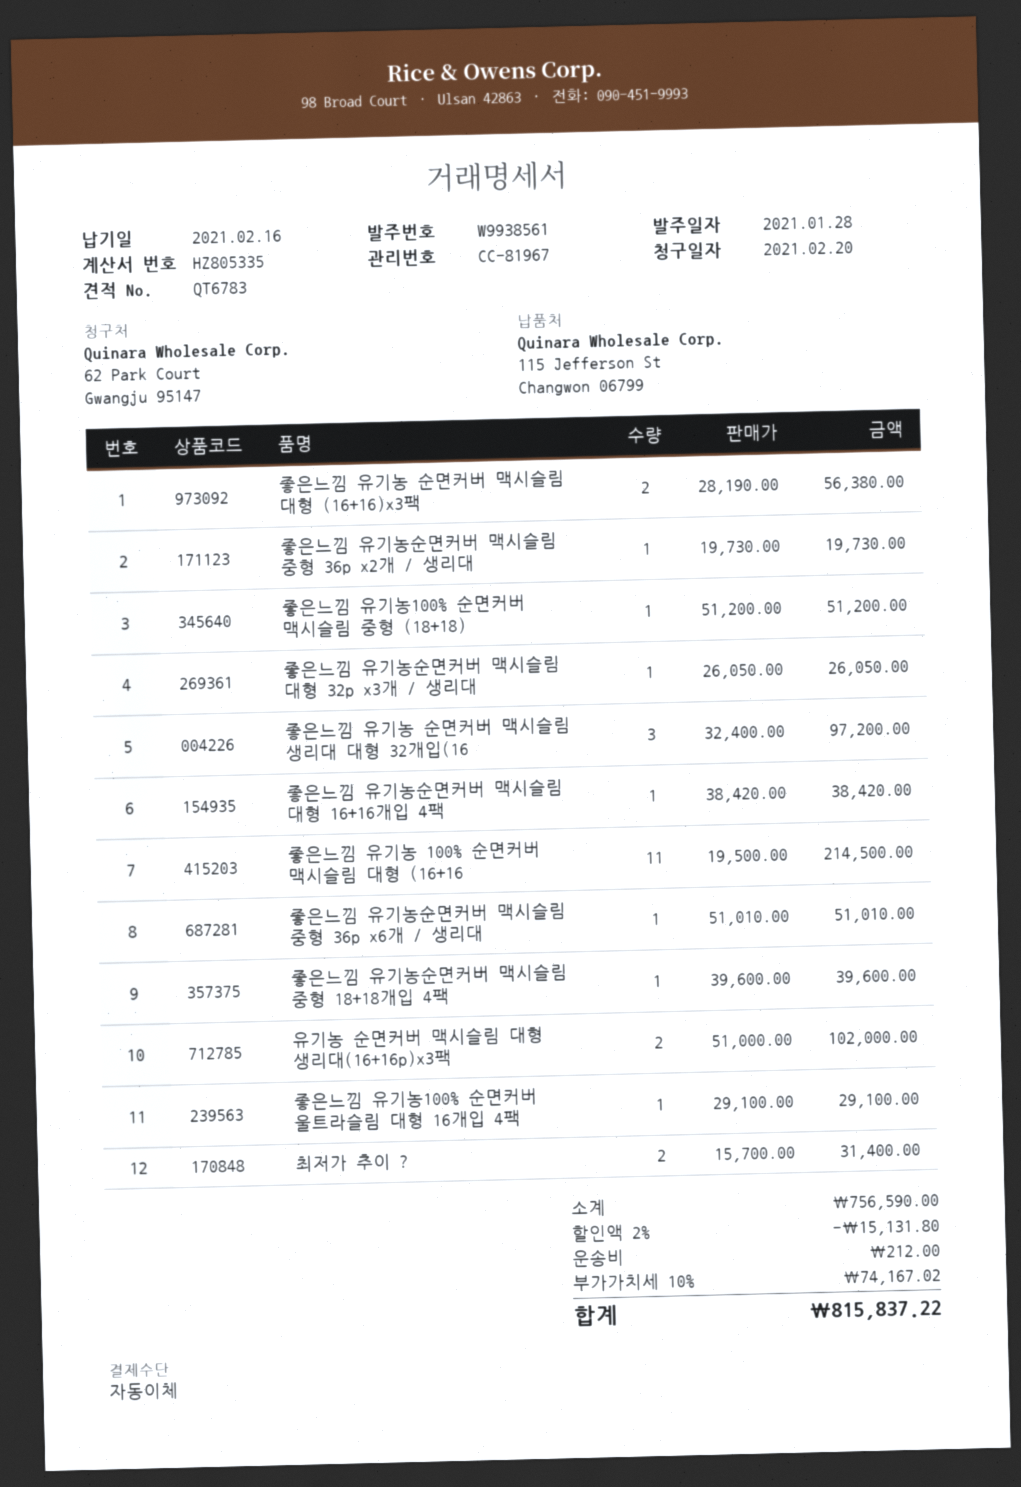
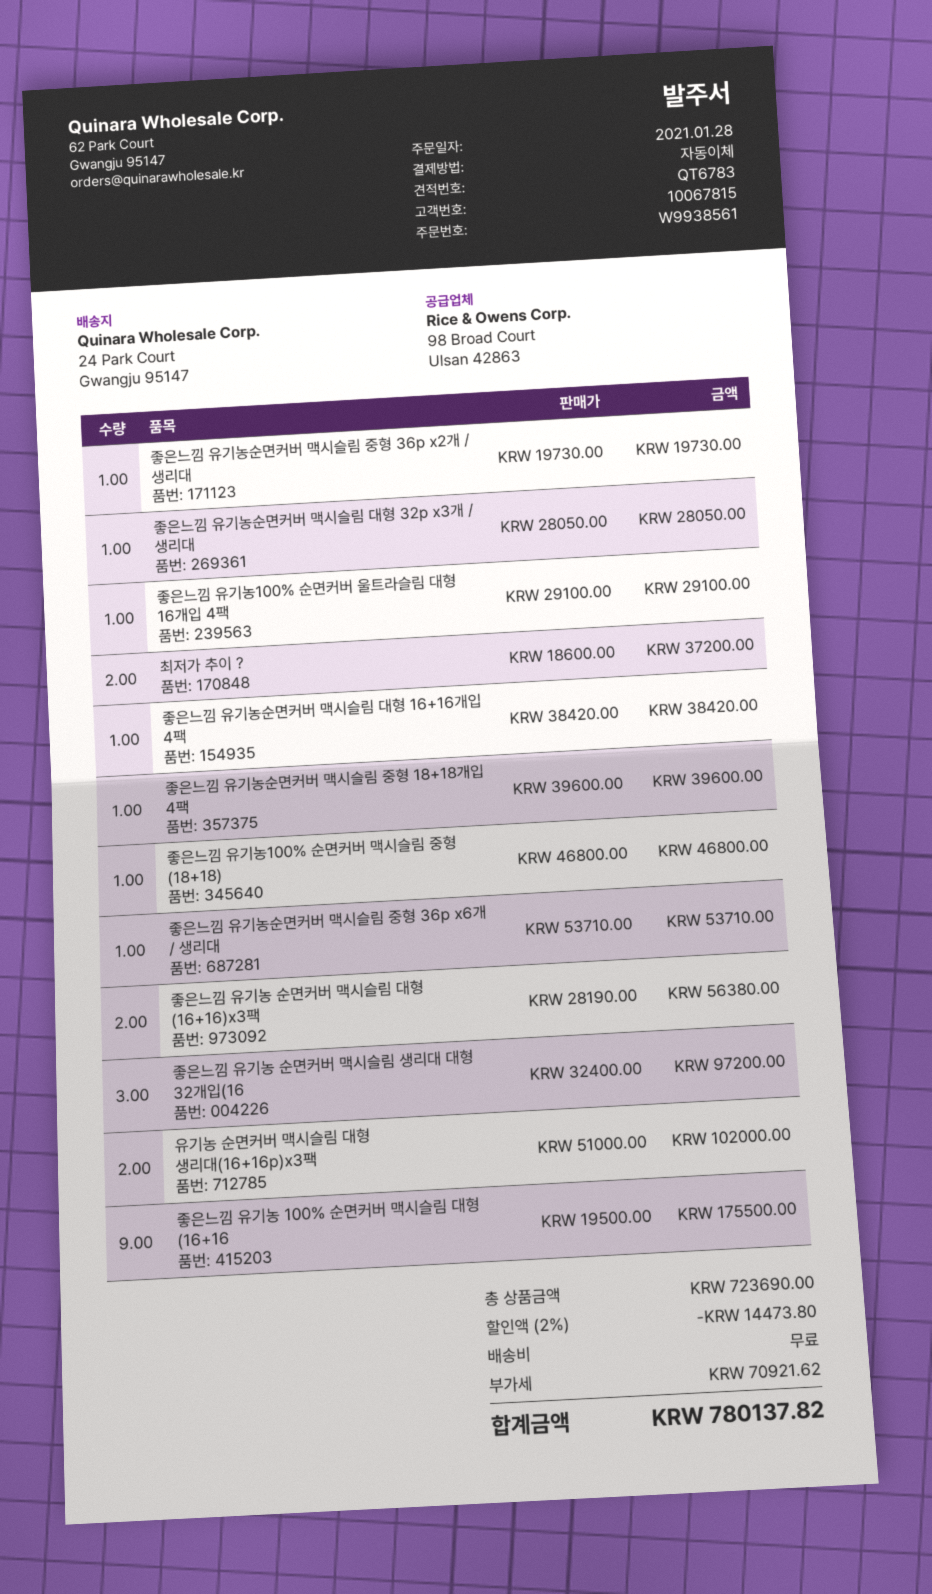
ship to: 115 Jefferson St, Changwon 06799 -> 24 Park Court, Gwangju 95147
좋은느낌 유기농100% 순면커버 맥시슬림 중형 (18+18): 1 x 51200.00 = 51200.00 -> 1 x 46800.00 = 46800.00
좋은느낌 유기농순면커버 맥시슬림 대형 32p x3개 / 생리대: 1 x 26050.00 = 26050.00 -> 1 x 28050.00 = 28050.00
좋은느낌 유기농 100% 순면커버 맥시슬림 대형 (16+16: 11 x 19500.00 = 214500.00 -> 9 x 19500.00 = 175500.00
좋은느낌 유기농순면커버 맥시슬림 중형 36p x6개 / 생리대: 1 x 51010.00 = 51010.00 -> 1 x 53710.00 = 53710.00
최저가 추이 ?: 2 x 15700.00 = 31400.00 -> 2 x 18600.00 = 37200.00
subtotal: 756590.00 -> 723690.00
discount: 2% = 15131.80 -> 2% = 14473.80
shipping: 212.00 -> 0.00
tax: 74167.02 -> 70921.62
total: 815837.22 -> 780137.82

